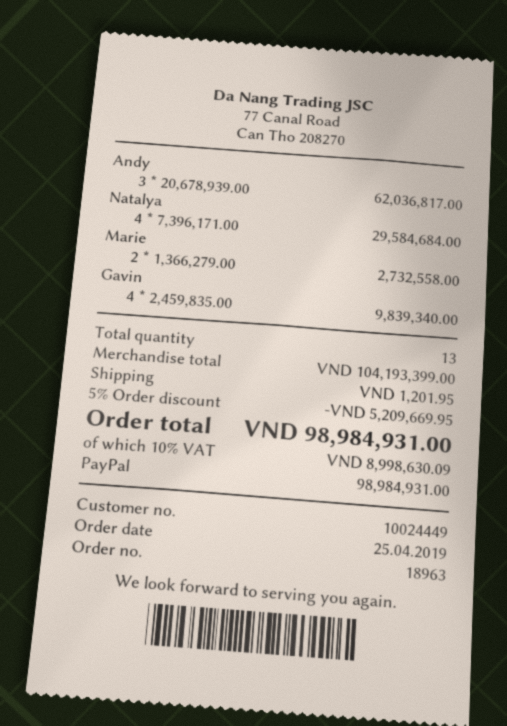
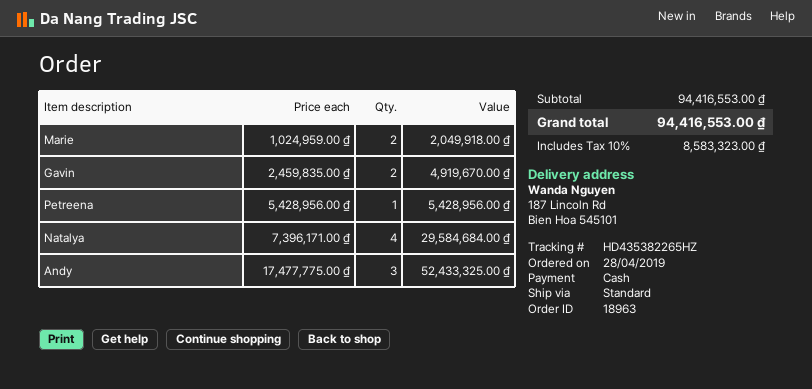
order date: 2019-04-25 -> 2019-04-28
payment method: PayPal -> cash
Andy: 3 x 20678939.00 = 62036817.00 -> 3 x 17477775.00 = 52433325.00
Marie: 2 x 1366279.00 = 2732558.00 -> 2 x 1024959.00 = 2049918.00
Gavin: 4 x 2459835.00 = 9839340.00 -> 2 x 2459835.00 = 4919670.00
Petreena: none -> 1 x 5428956.00 = 5428956.00
subtotal: 104193399.00 -> 94416553.00
discount: 5% = 5209669.95 -> none
shipping: 1201.95 -> none
tax: 10% = 8998630.09 -> 10% = 8583323.00
total: 98984931.00 -> 94416553.00

